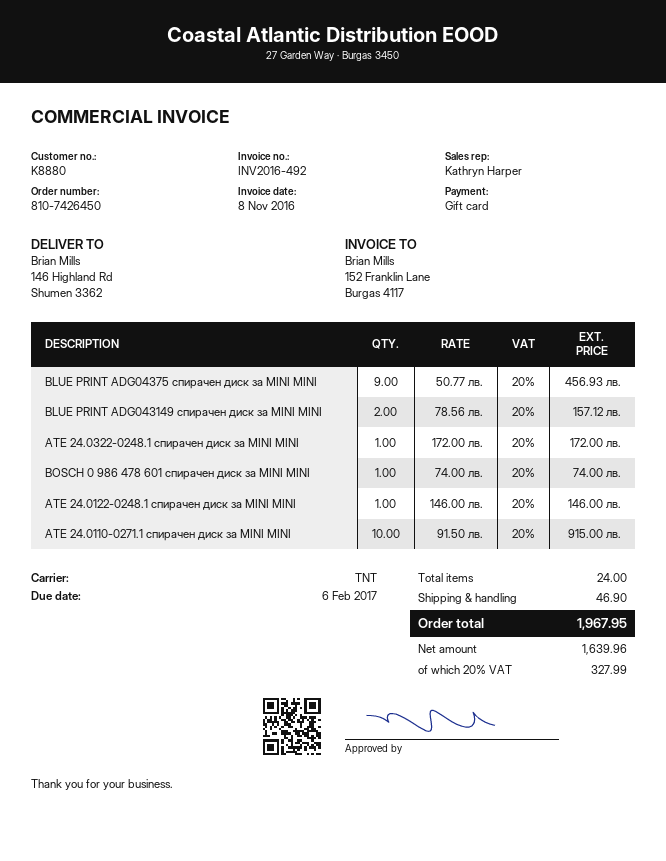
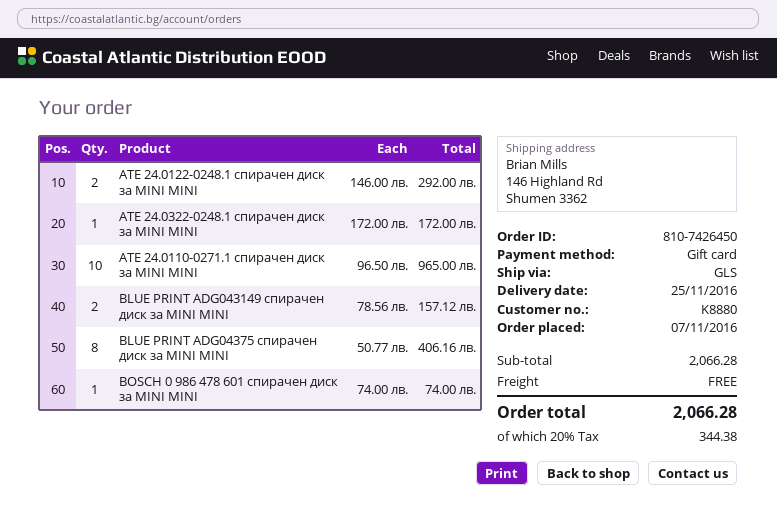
shipping method: TNT -> GLS
BLUE PRINT ADG04375 спирачен диск за MINI MINI: 9 x 50.77 = 456.93 -> 8 x 50.77 = 406.16
ATE 24.0122-0248.1 спирачен диск за MINI MINI: 1 x 146.00 = 146.00 -> 2 x 146.00 = 292.00
ATE 24.0110-0271.1 спирачен диск за MINI MINI: 10 x 91.50 = 915.00 -> 10 x 96.50 = 965.00
shipping: 46.90 -> 0.00
tax: 20% = 327.99 -> 20% = 344.38
total: 1967.95 -> 2066.28

